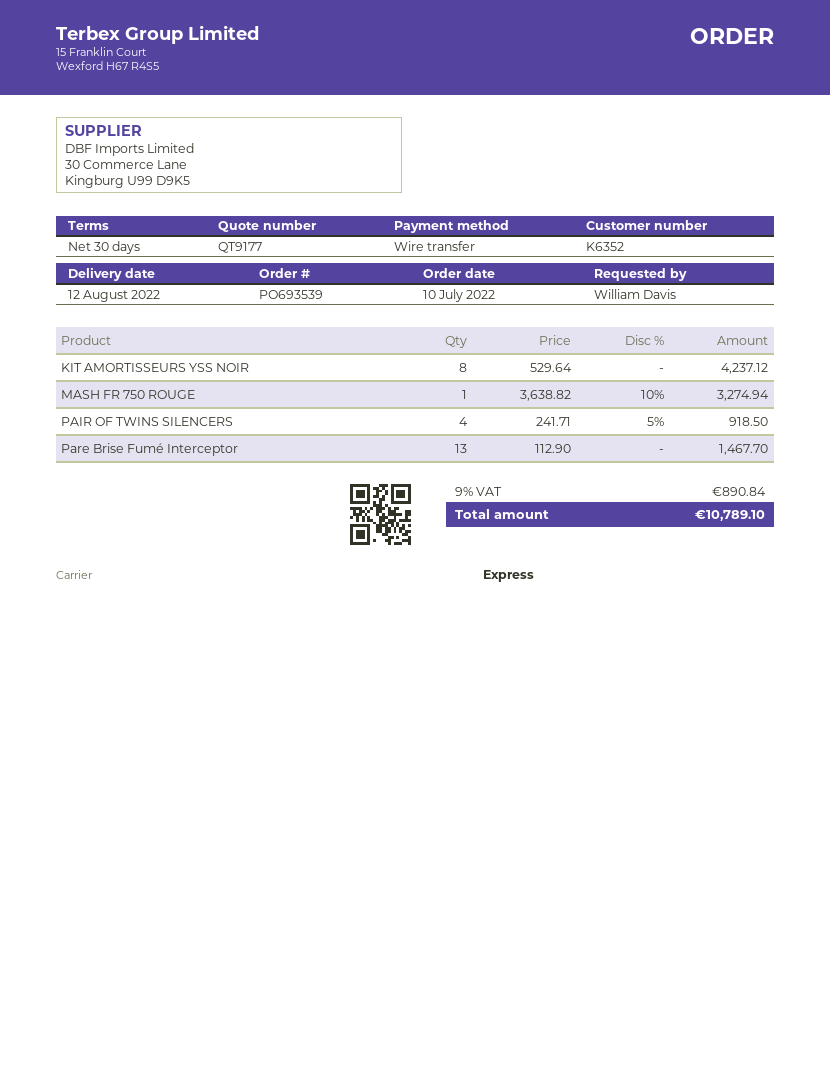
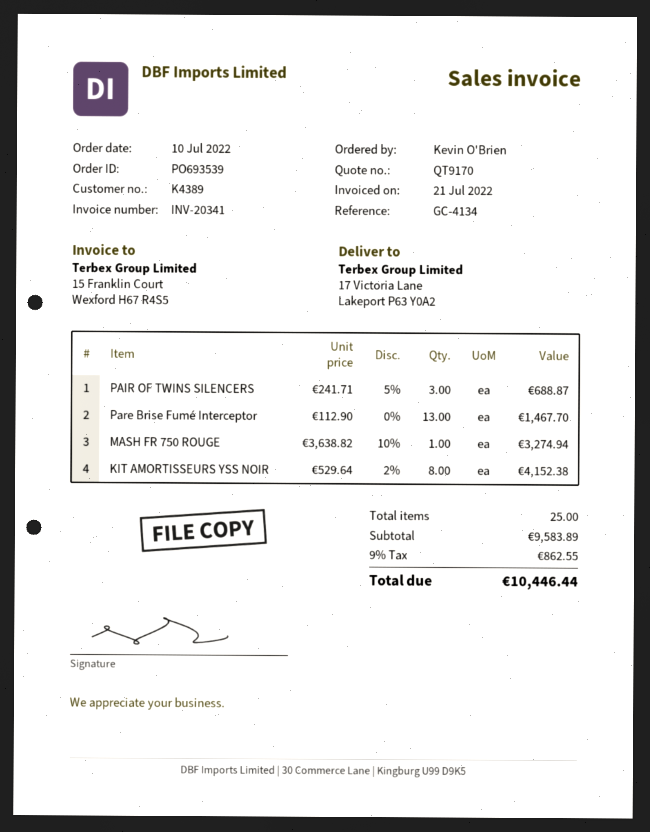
quote number: QT9177 -> QT9170
customer number: K6352 -> K4389
ordered by: William Davis -> Kevin O'Brien
KIT AMORTISSEURS YSS NOIR: 8 x 529.64 = 4237.12 -> 8 x 529.64 - 2% = 4152.38
PAIR OF TWINS SILENCERS: 4 x 241.71 - 5% = 918.50 -> 3 x 241.71 - 5% = 688.87
tax: 9% = 890.84 -> 9% = 862.55
total: 10789.10 -> 10446.44

